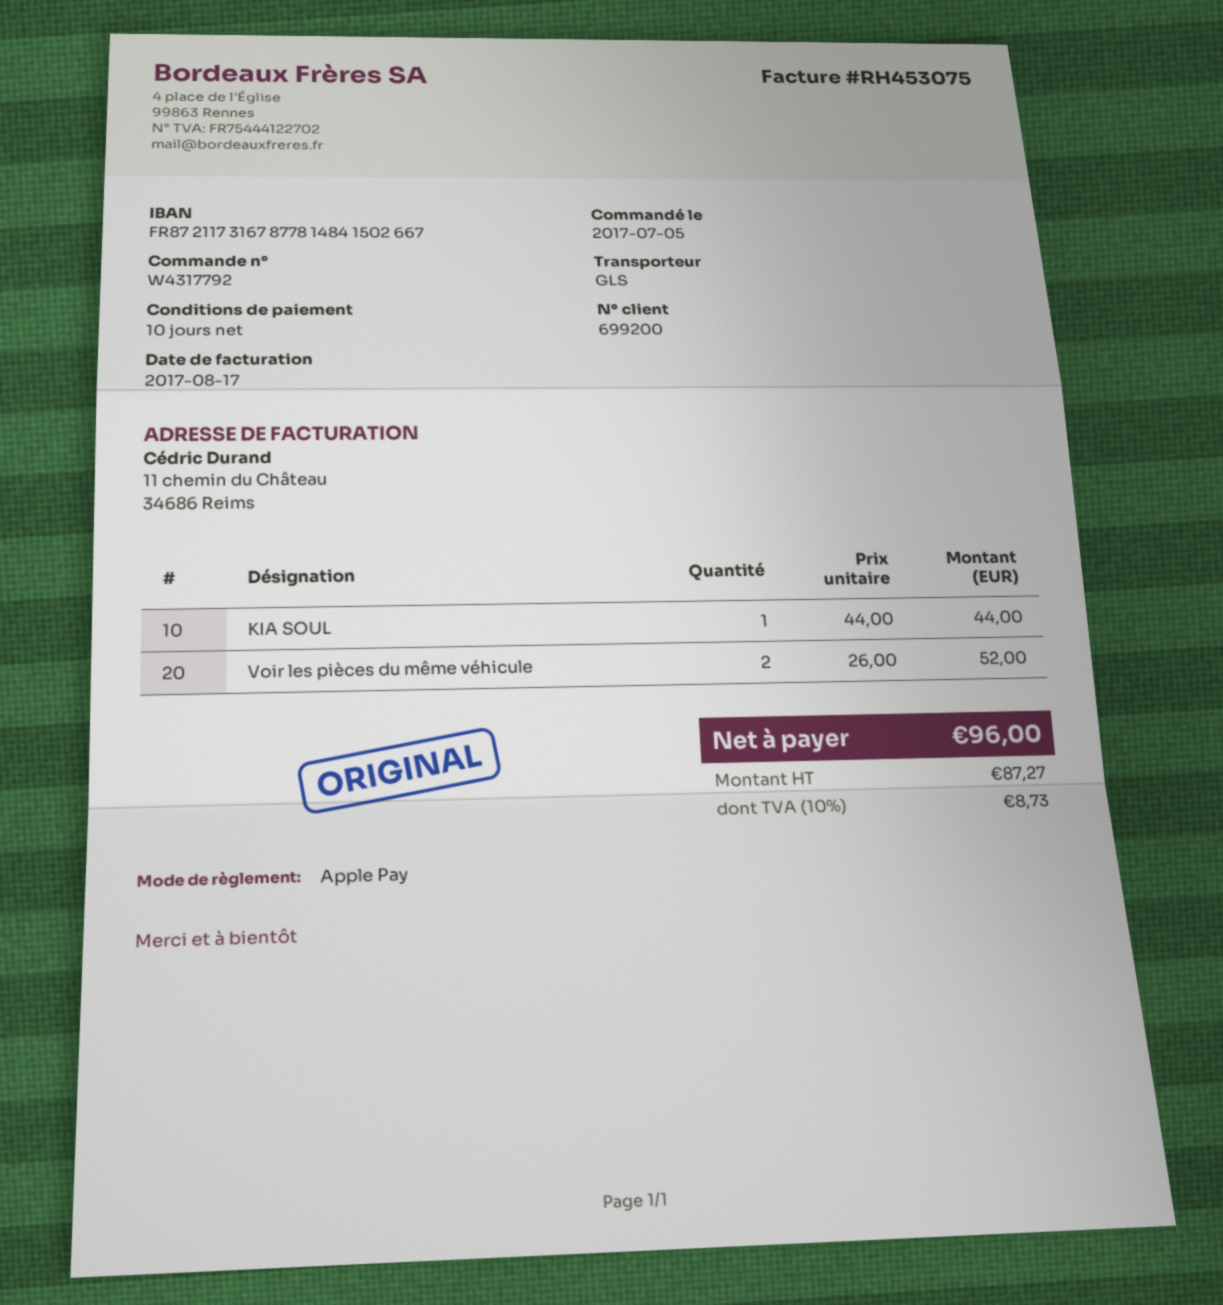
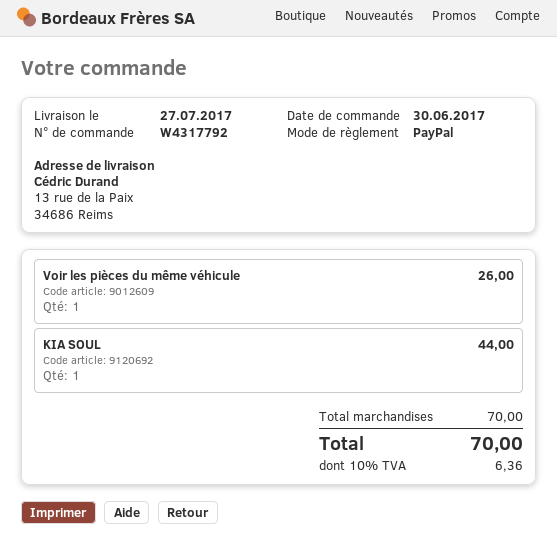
order date: 2017-07-05 -> 2017-06-30
payment method: Apple Pay -> PayPal
Voir les pièces du même véhicule: 2 for 52.00 -> 1 for 26.00
tax: 10% = 8.73 -> 10% = 6.36
total: 96.00 -> 70.00

